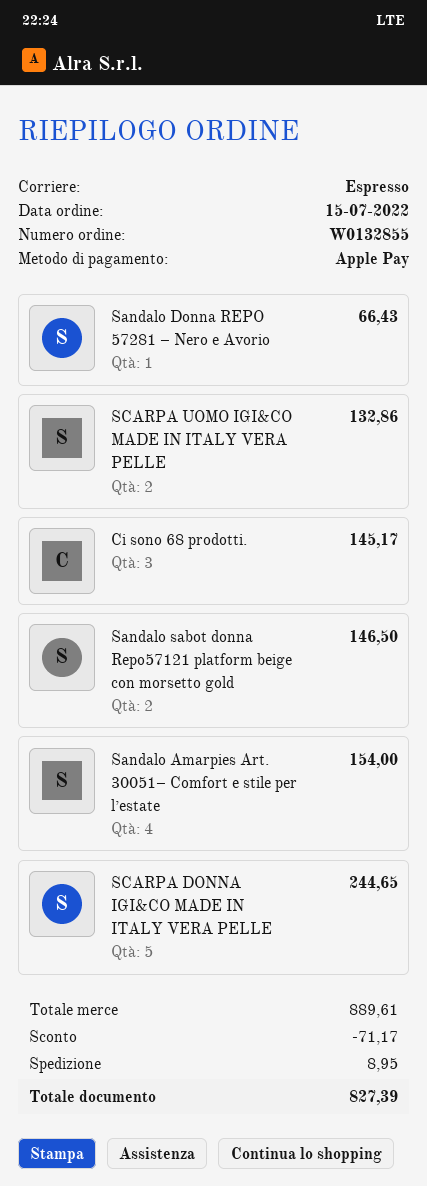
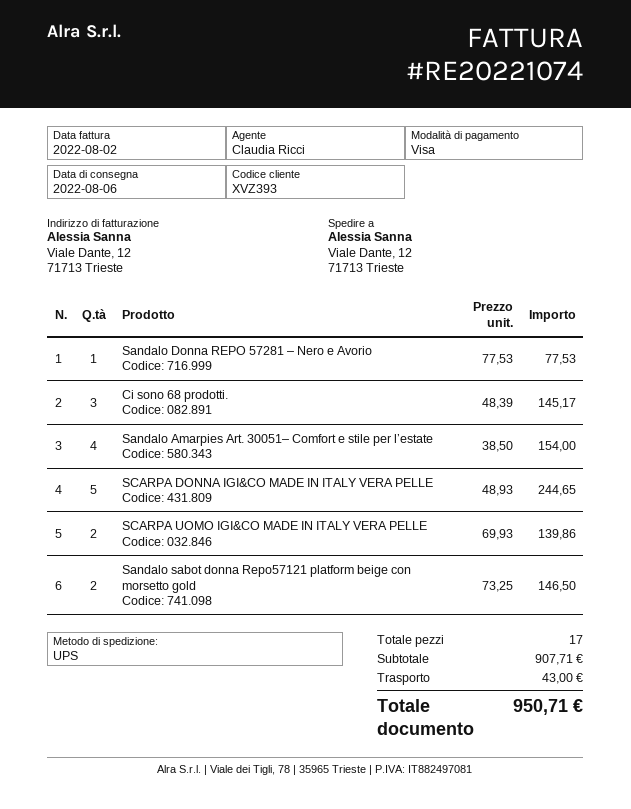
payment method: Apple Pay -> Visa
shipping method: express -> UPS
Sandalo Donna REPO 57281 – Nero e Avorio: 1 for 66.43 -> 1 for 77.53
SCARPA UOMO IGI&CO MADE IN ITALY VERA PELLE: 2 for 132.86 -> 2 for 139.86
subtotal: 889.61 -> 907.71
discount: 71.17 -> none
shipping: 8.95 -> 43.00
total: 827.39 -> 950.71

